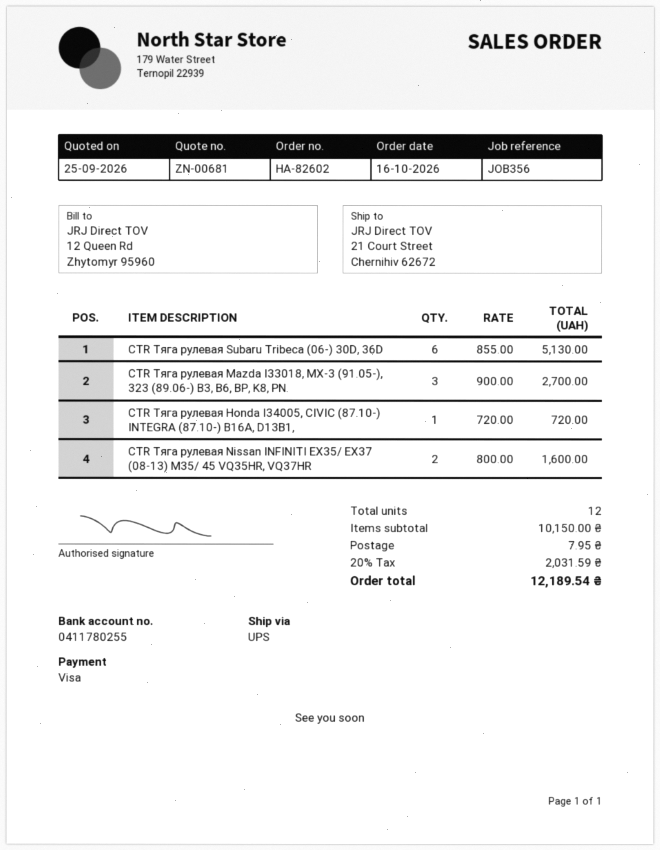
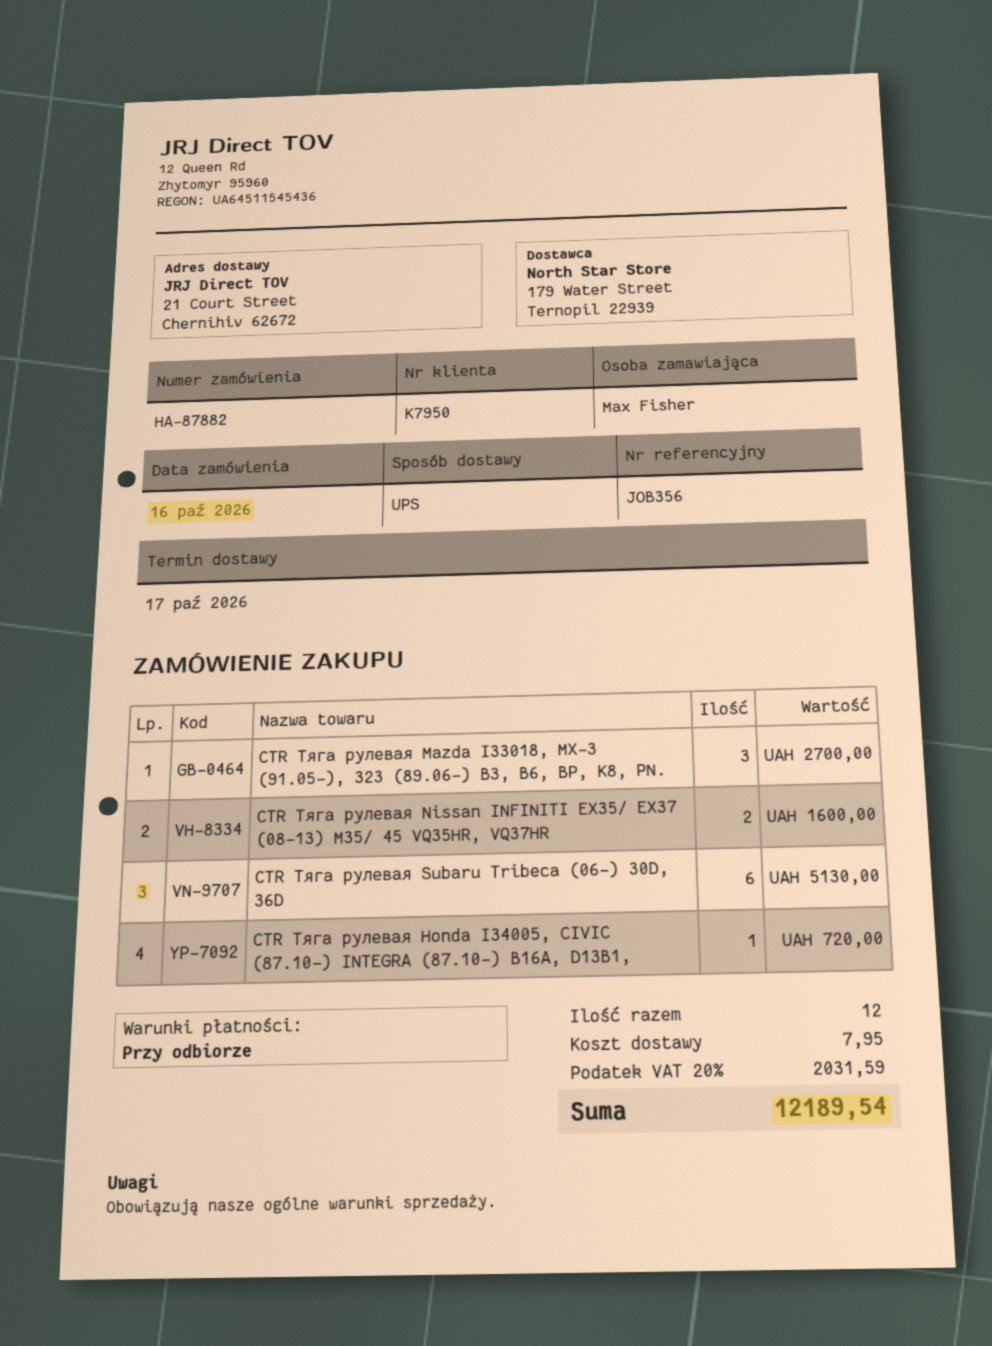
order number: HA-82602 -> HA-87882

